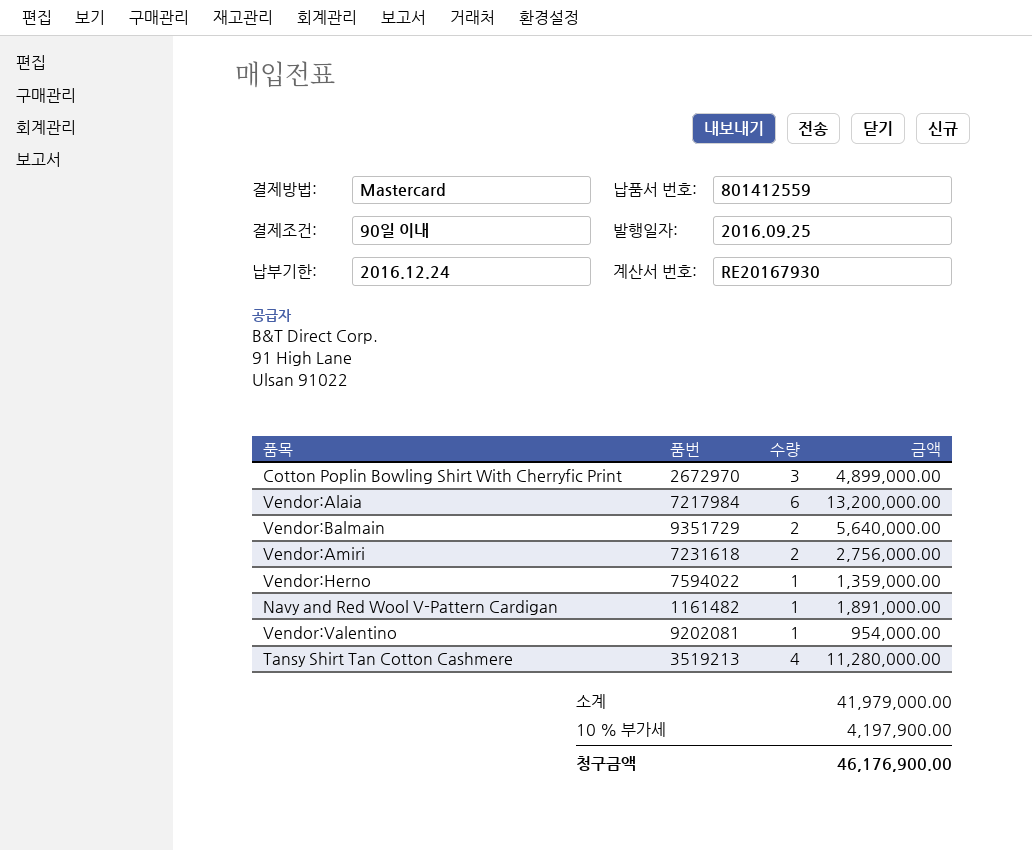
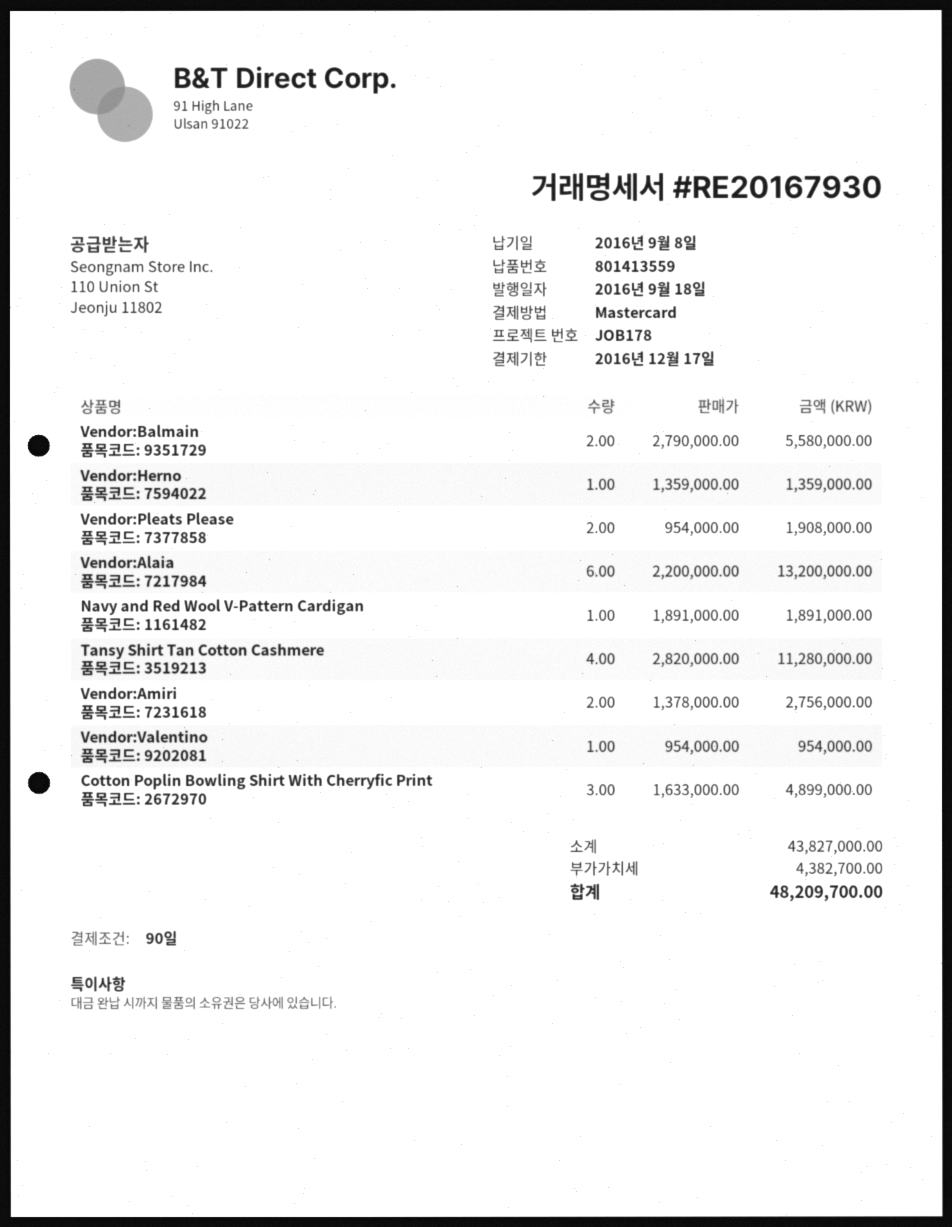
delivery note number: 801412559 -> 801413559
invoice date: 2016-09-25 -> 2016-09-18
due date: 2016-12-24 -> 2016-12-17
Vendor:Balmain: 2 for 5640000.00 -> 2 for 5580000.00
Vendor:Pleats Please: none -> 2 for 1908000.00
subtotal: 41979000.00 -> 43827000.00
tax: 4197900.00 -> 4382700.00
total: 46176900.00 -> 48209700.00

